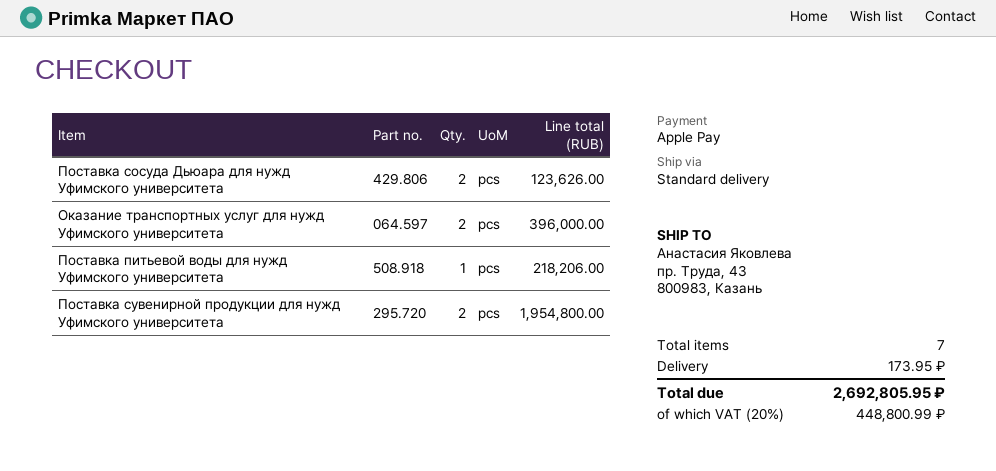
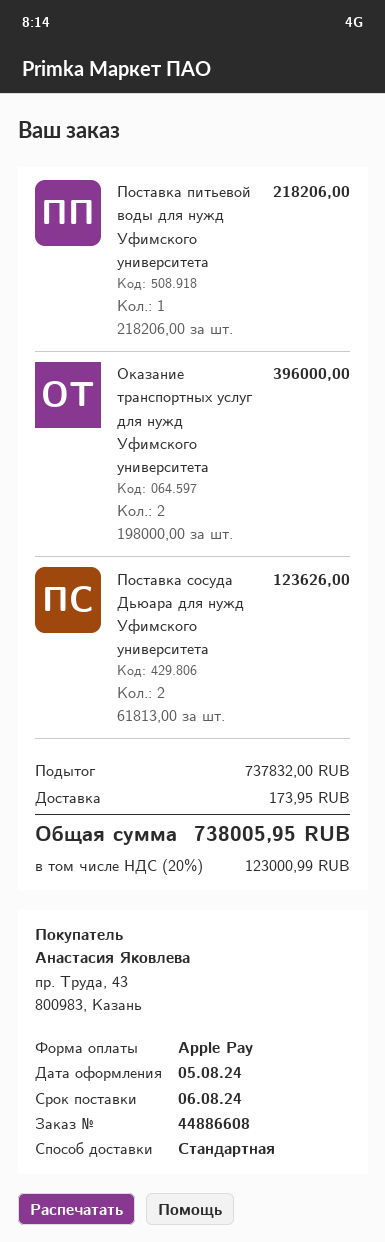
Поставка сувенирной продукции для нужд Уфимского университета: 2 for 1954800.00 -> none
tax: 20% = 448800.99 -> 20% = 123000.99
total: 2692805.95 -> 738005.95

